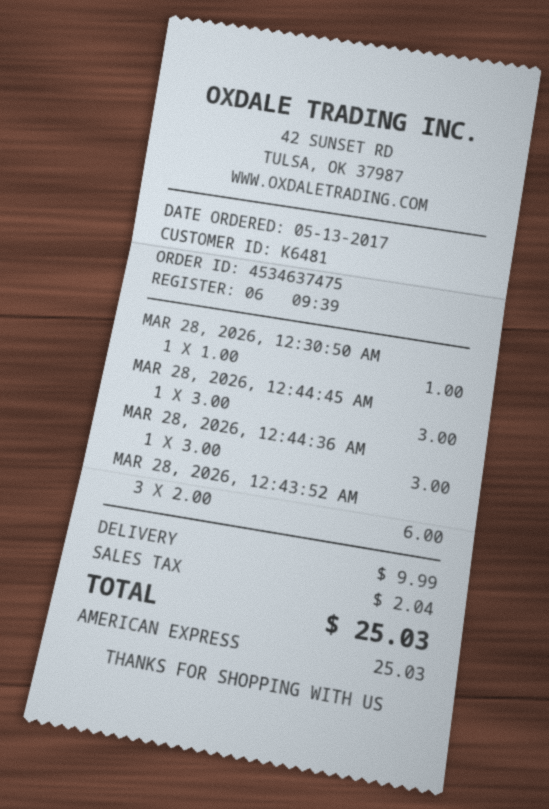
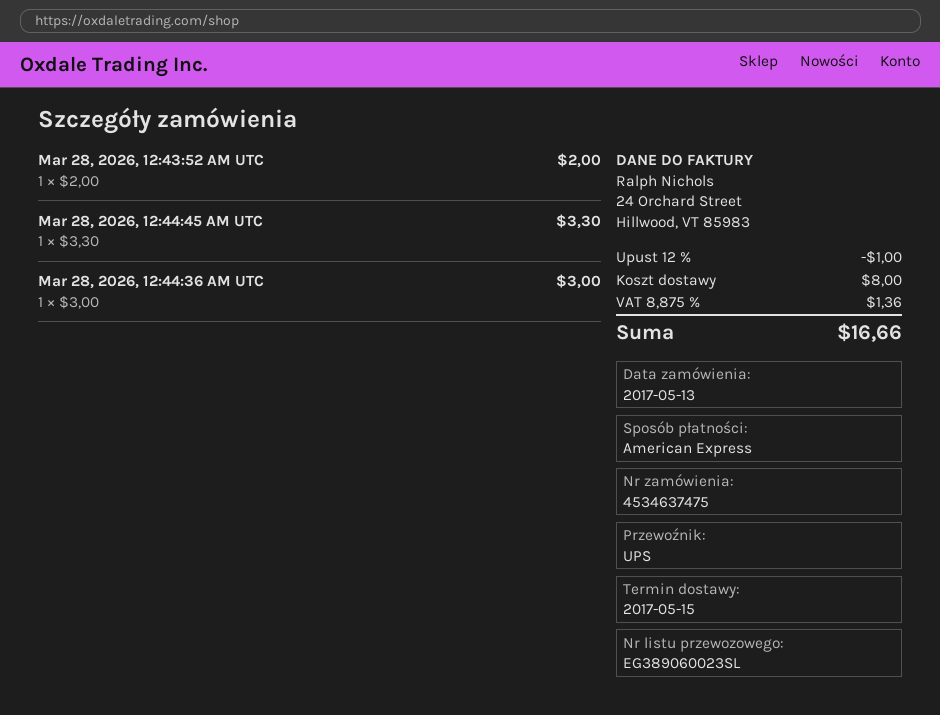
MAR 28, 2026, 12:30:50 AM: 1 x 1.00 = 1.00 -> none
MAR 28, 2026, 12:44:45 AM: 1 x 3.00 = 3.00 -> 1 x 3.30 = 3.30
MAR 28, 2026, 12:43:52 AM: 3 x 2.00 = 6.00 -> 1 x 2.00 = 2.00
discount: none -> 12% = 1.00
shipping: 9.99 -> 8.00
tax: 2.04 -> 1.36
total: 25.03 -> 16.66

